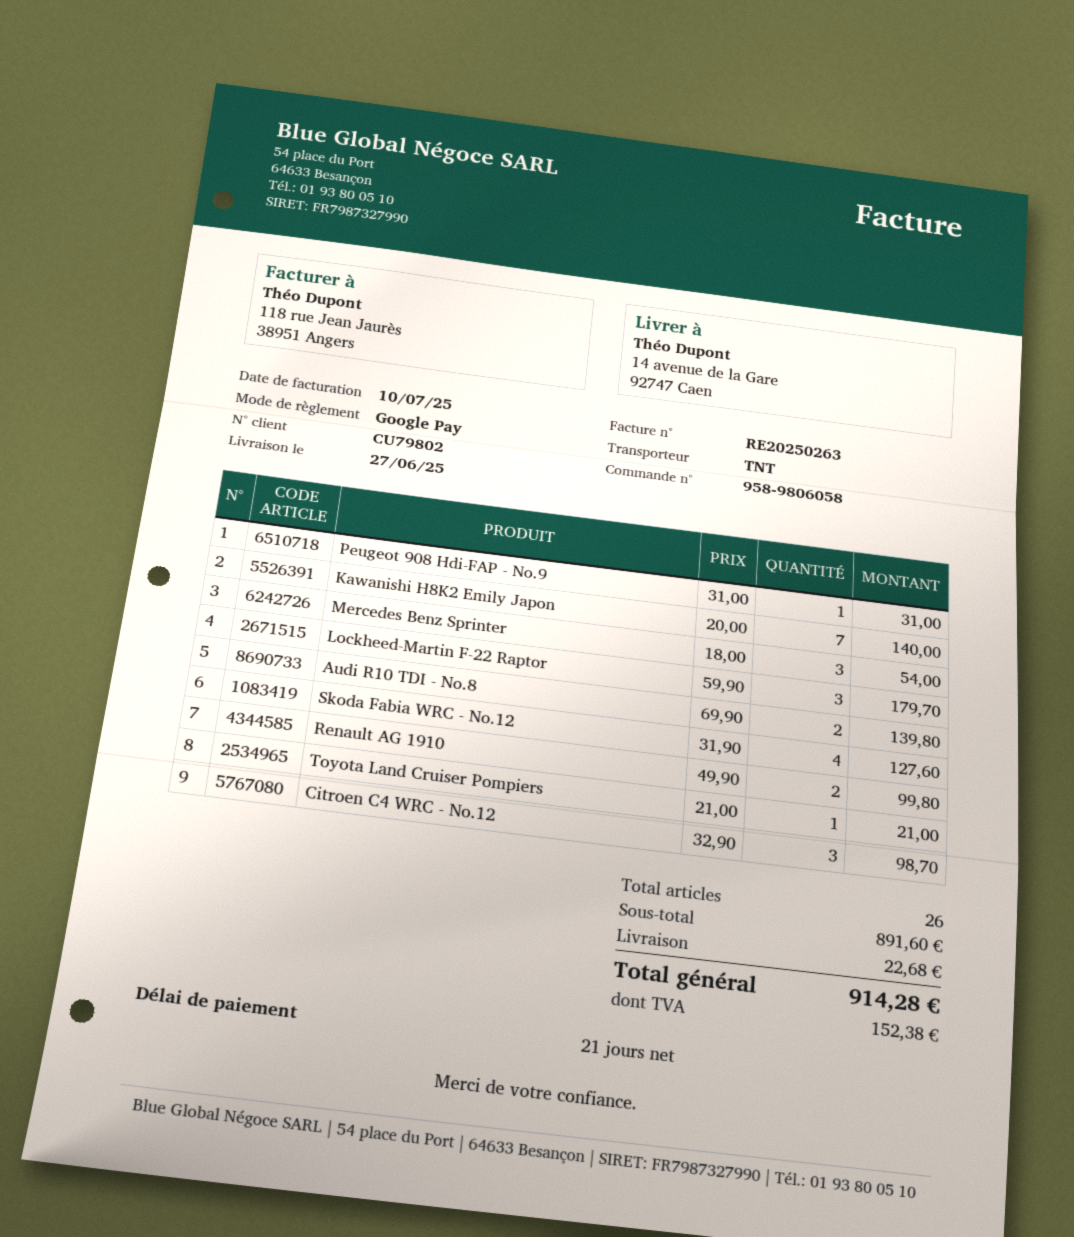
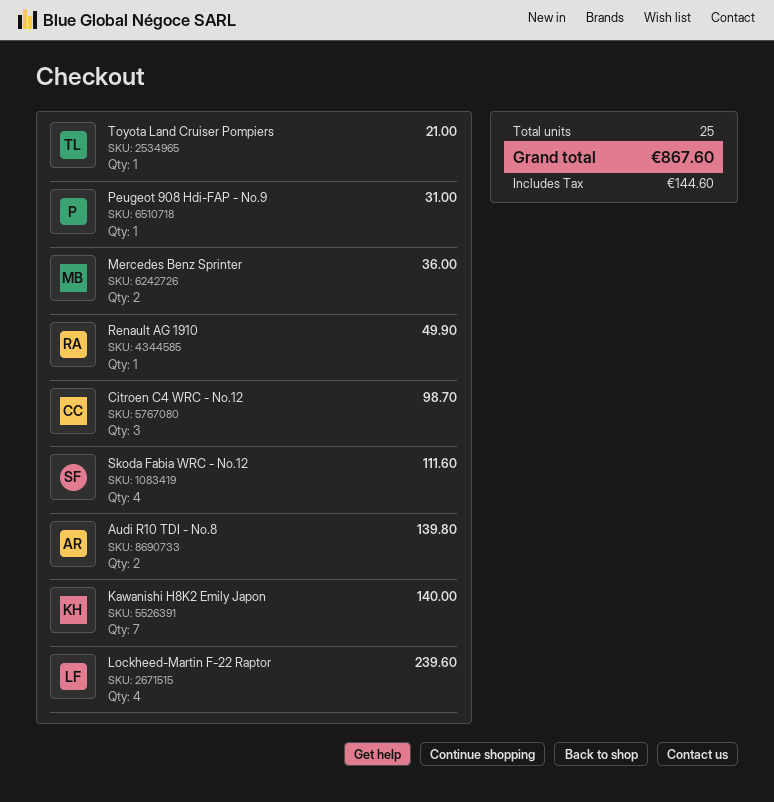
Mercedes Benz Sprinter: 3 for 54.00 -> 2 for 36.00
Lockheed-Martin F-22 Raptor: 3 for 179.70 -> 4 for 239.60
Skoda Fabia WRC - No.12: 4 for 127.60 -> 4 for 111.60
Renault AG 1910: 2 for 99.80 -> 1 for 49.90
total quantity: 26 -> 25
shipping: 22.68 -> none
tax: 152.38 -> 144.60
total: 914.28 -> 867.60

